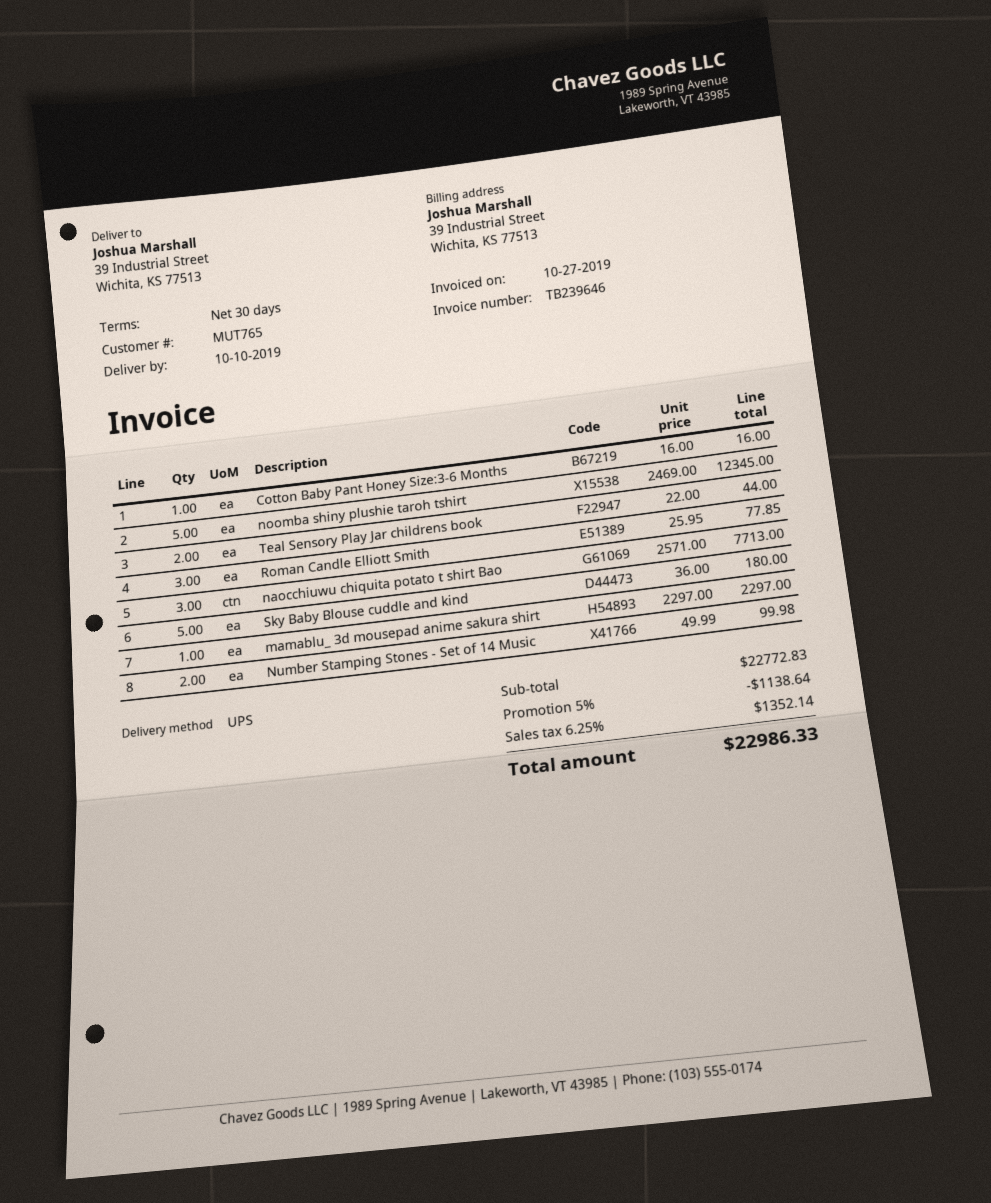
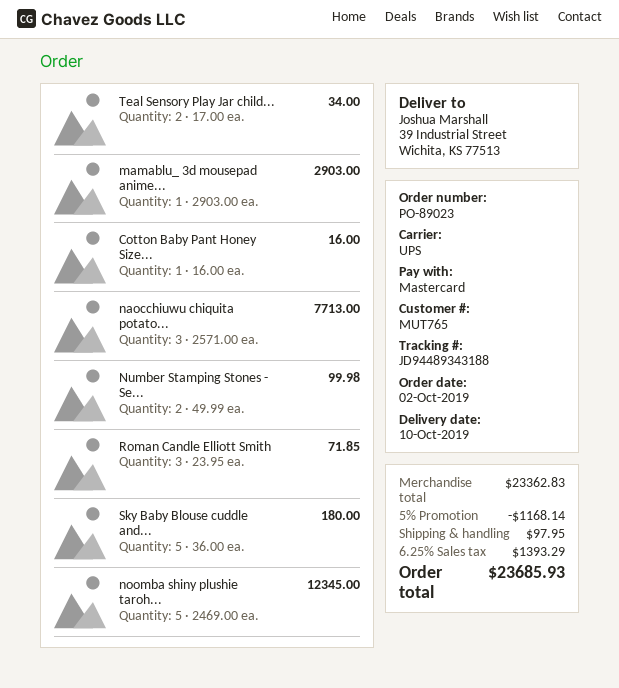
Teal Sensory Play Jar childrens book: 2 x 22.00 = 44.00 -> 2 x 17.00 = 34.00
Roman Candle Elliott Smith: 3 x 25.95 = 77.85 -> 3 x 23.95 = 71.85
mamablu_ 3d mousepad anime sakura shirt: 1 x 2297.00 = 2297.00 -> 1 x 2903.00 = 2903.00
subtotal: 22772.83 -> 23362.83
discount: 5% = 1138.64 -> 5% = 1168.14
shipping: none -> 97.95
tax: 6.25% = 1352.14 -> 6.25% = 1393.29
total: 22986.33 -> 23685.93

